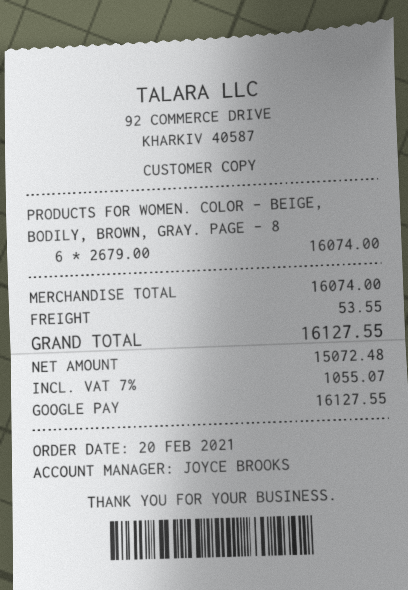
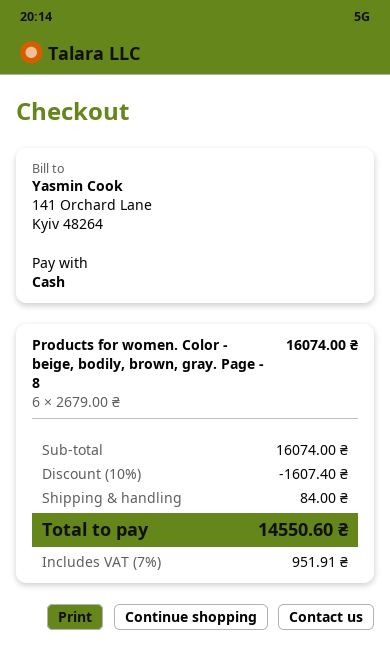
payment method: Google Pay -> cash
discount: none -> 10% = 1607.40
shipping: 53.55 -> 84.00
tax: 7% = 1055.07 -> 7% = 951.91
total: 16127.55 -> 14550.60

